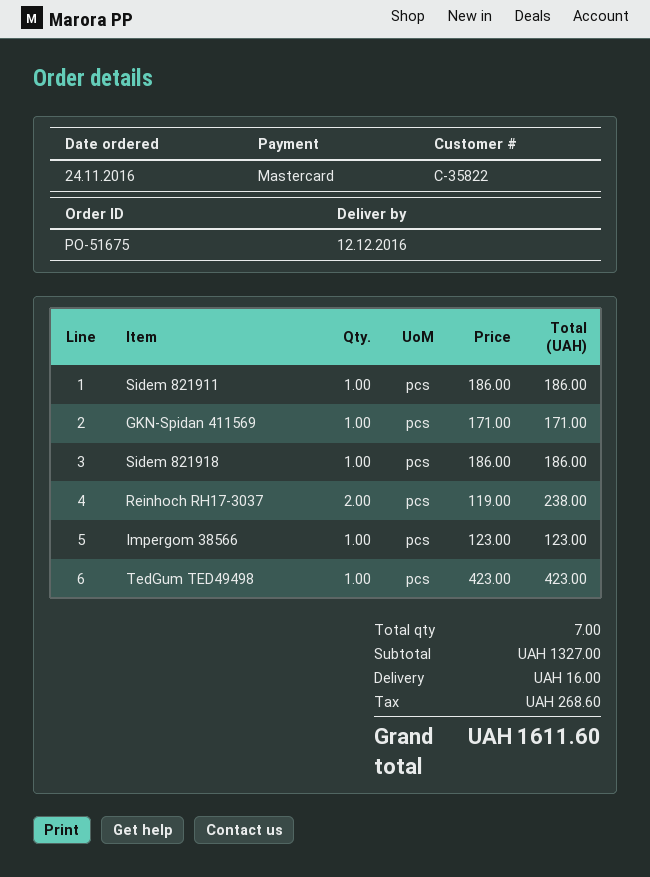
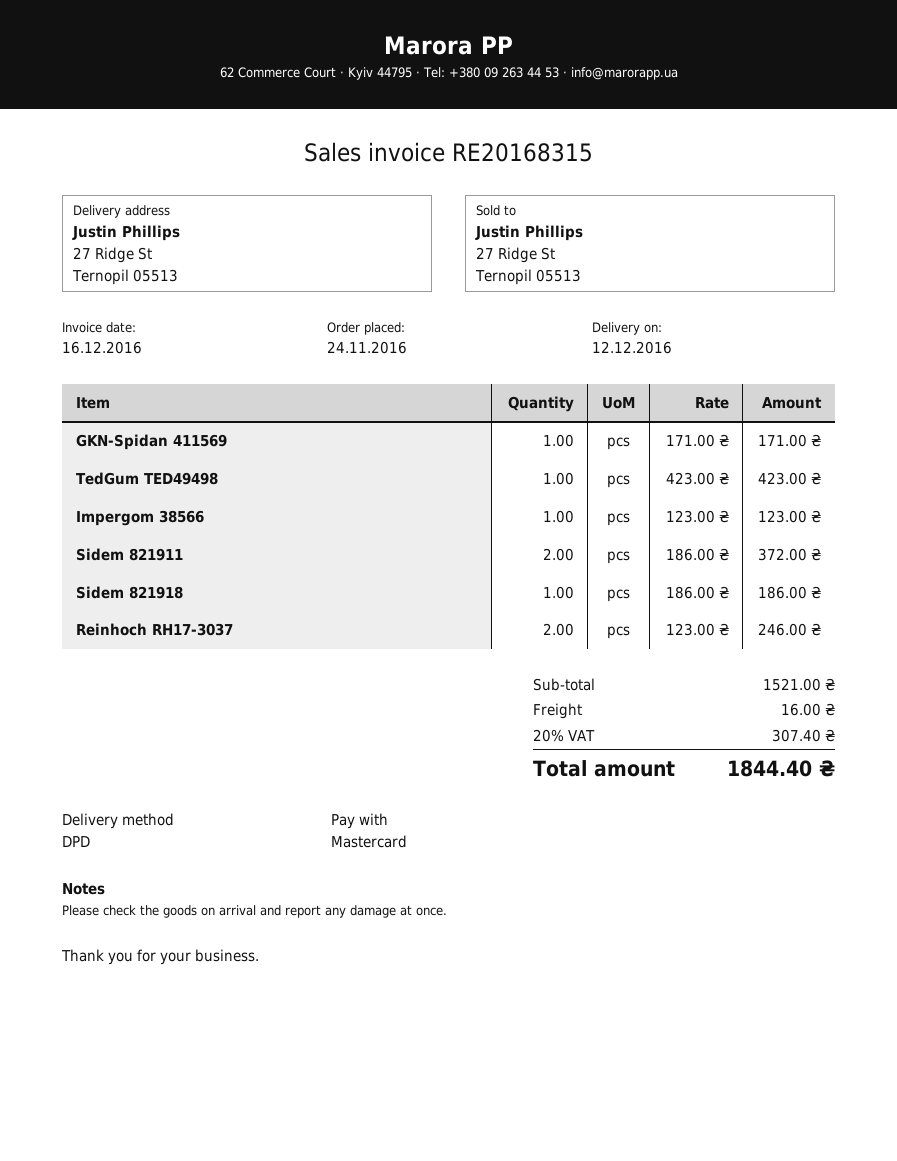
Sidem 821911: 1 x 186.00 = 186.00 -> 2 x 186.00 = 372.00
Reinhoch RH17-3037: 2 x 119.00 = 238.00 -> 2 x 123.00 = 246.00
subtotal: 1327.00 -> 1521.00
tax: 268.60 -> 307.40
total: 1611.60 -> 1844.40

